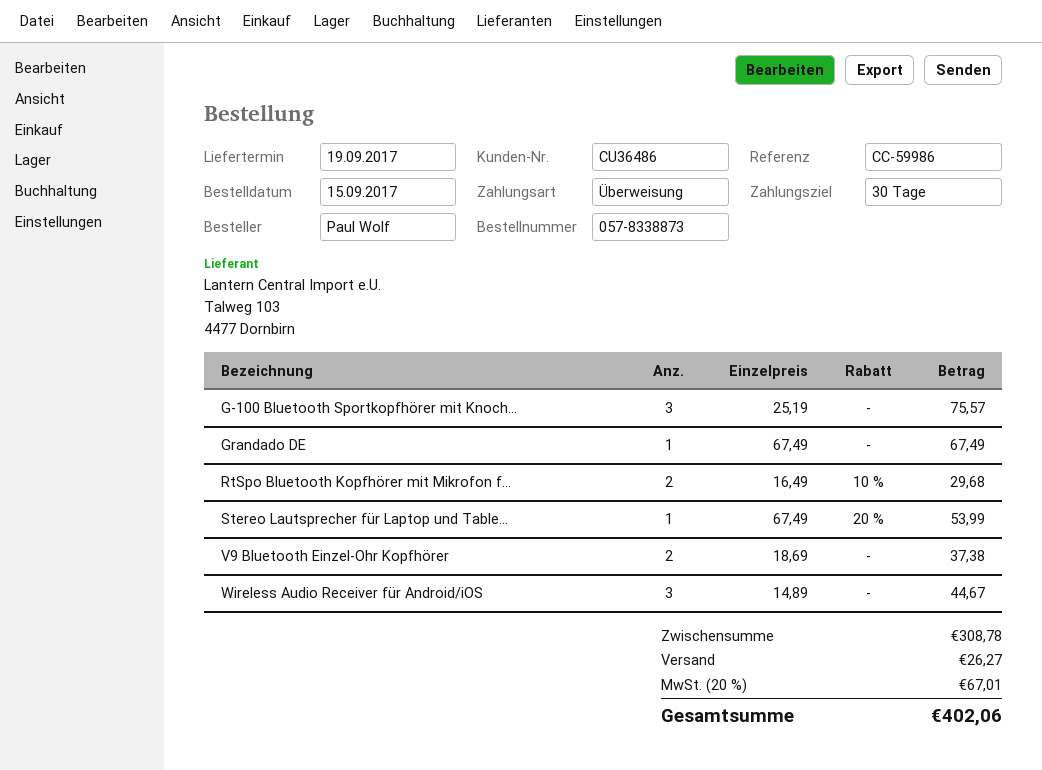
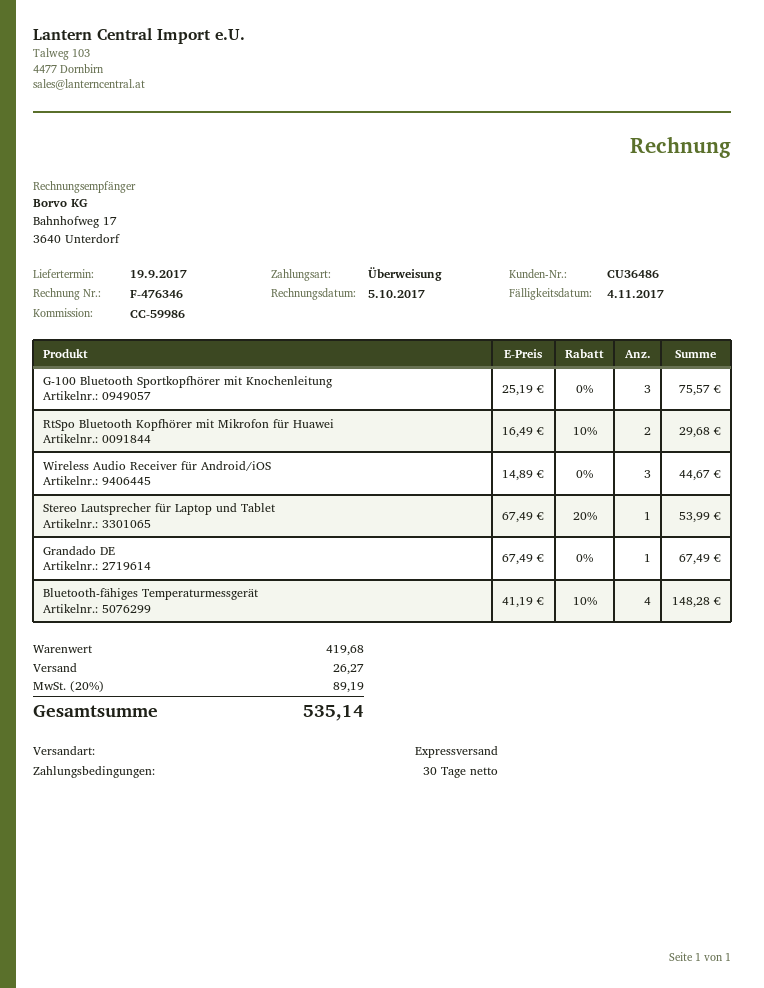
V9 Bluetooth Einzel-Ohr Kopfhörer: 2 x 18.69 = 37.38 -> none
Bluetooth-fähiges Temperaturmessgerät: none -> 4 x 41.19 - 10% = 148.28
subtotal: 308.78 -> 419.68
tax: 20% = 67.01 -> 20% = 89.19
total: 402.06 -> 535.14

